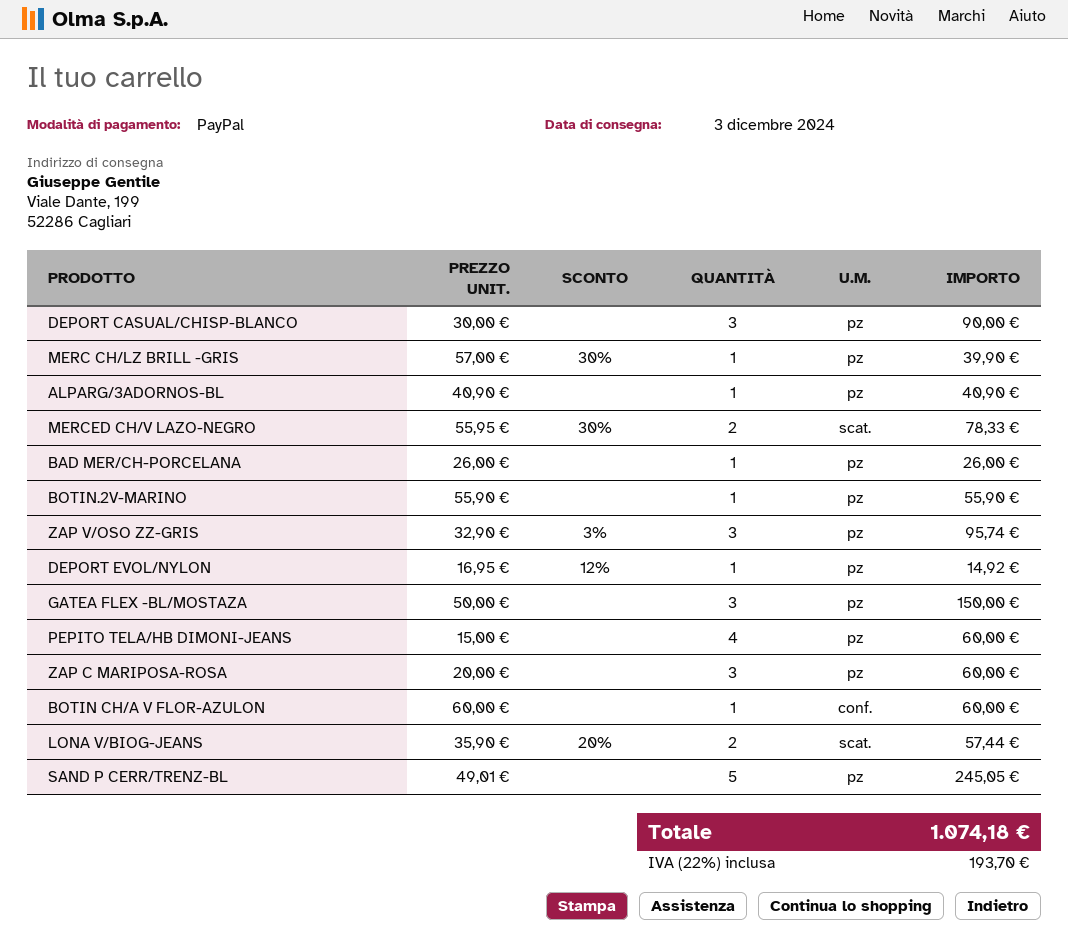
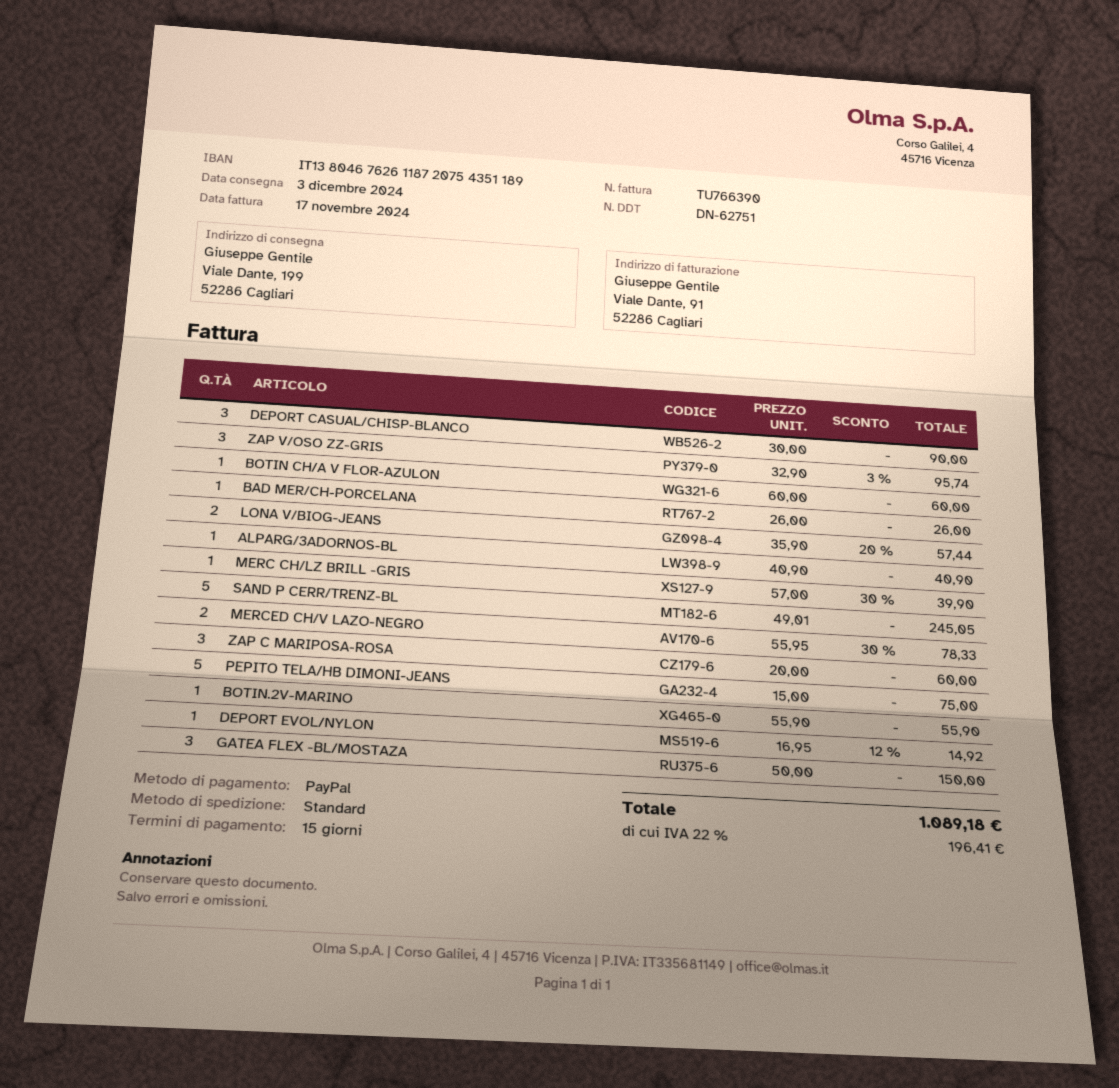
PEPITO TELA/HB DIMONI-JEANS: 4 x 15.00 = 60.00 -> 5 x 15.00 = 75.00
tax: 22% = 193.70 -> 22% = 196.41
total: 1074.18 -> 1089.18

